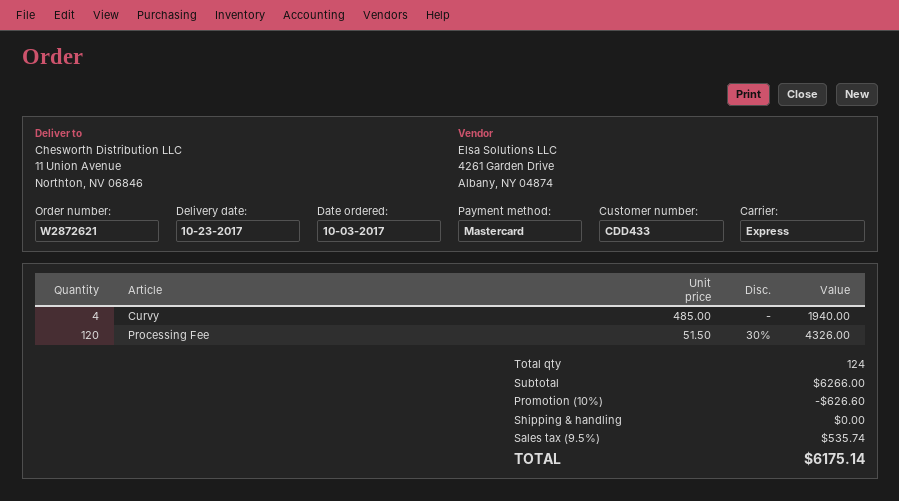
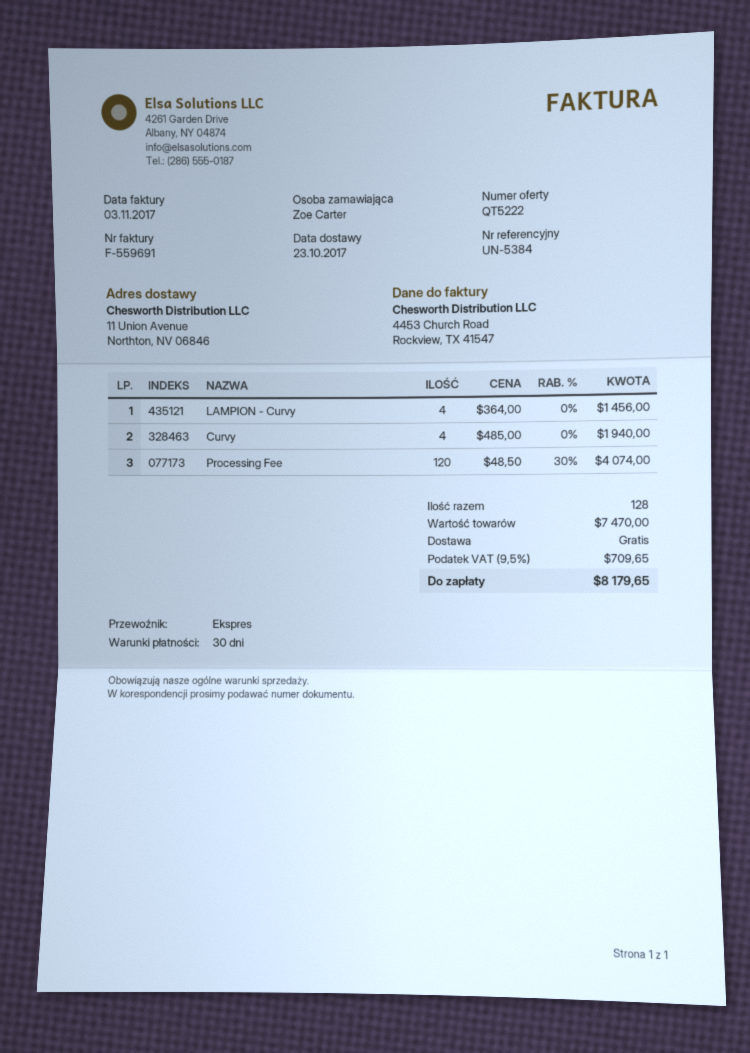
Processing Fee: 120 x 51.50 - 30% = 4326.00 -> 120 x 48.50 - 30% = 4074.00
LAMPION - Curvy: none -> 4 x 364.00 = 1456.00
total quantity: 124 -> 128
subtotal: 6266.00 -> 7470.00
discount: 10% = 626.60 -> none
tax: 9.5% = 535.74 -> 9.5% = 709.65
total: 6175.14 -> 8179.65

